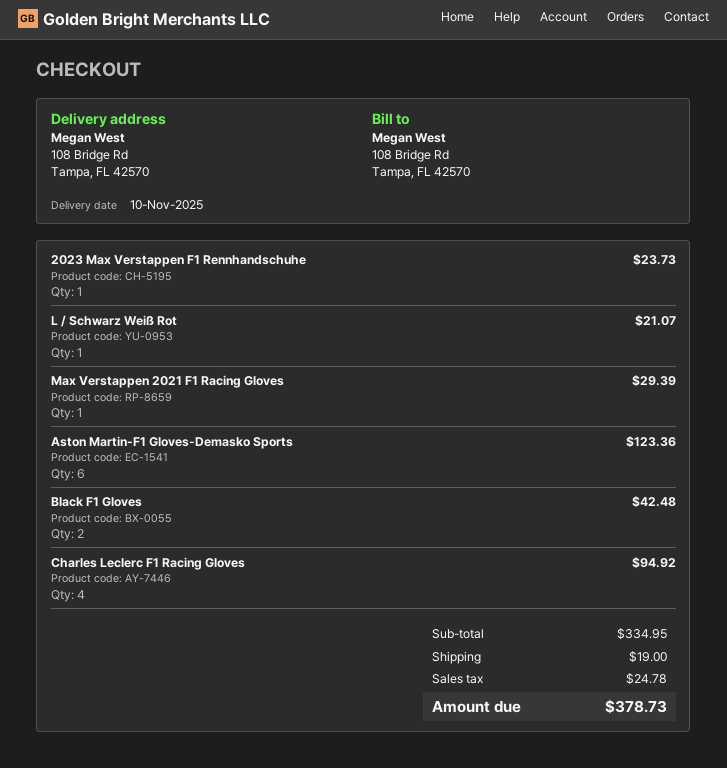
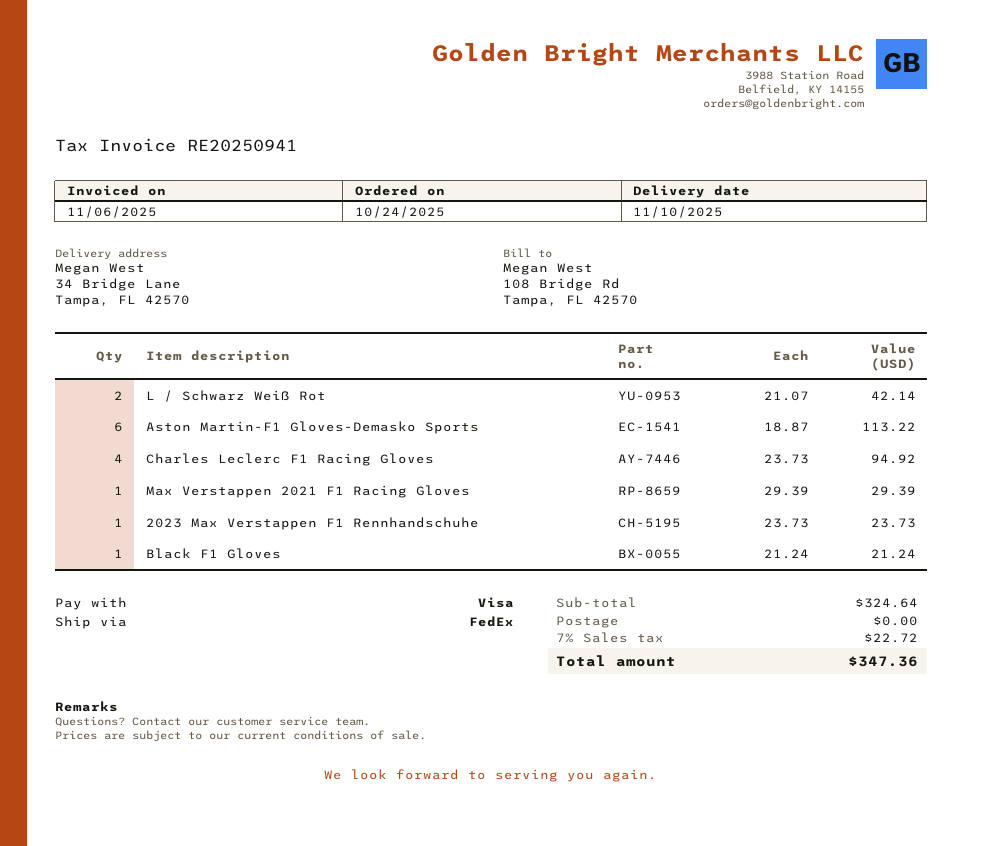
ship to: 108 Bridge Rd, Tampa, FL 42570 -> 34 Bridge Lane, Tampa, FL 42570
L / Schwarz Weiß Rot: 1 for 21.07 -> 2 for 42.14
Aston Martin-F1 Gloves-Demasko Sports: 6 for 123.36 -> 6 for 113.22
Black F1 Gloves: 2 for 42.48 -> 1 for 21.24
subtotal: 334.95 -> 324.64
shipping: 19.00 -> 0.00
tax: 24.78 -> 22.72
total: 378.73 -> 347.36

